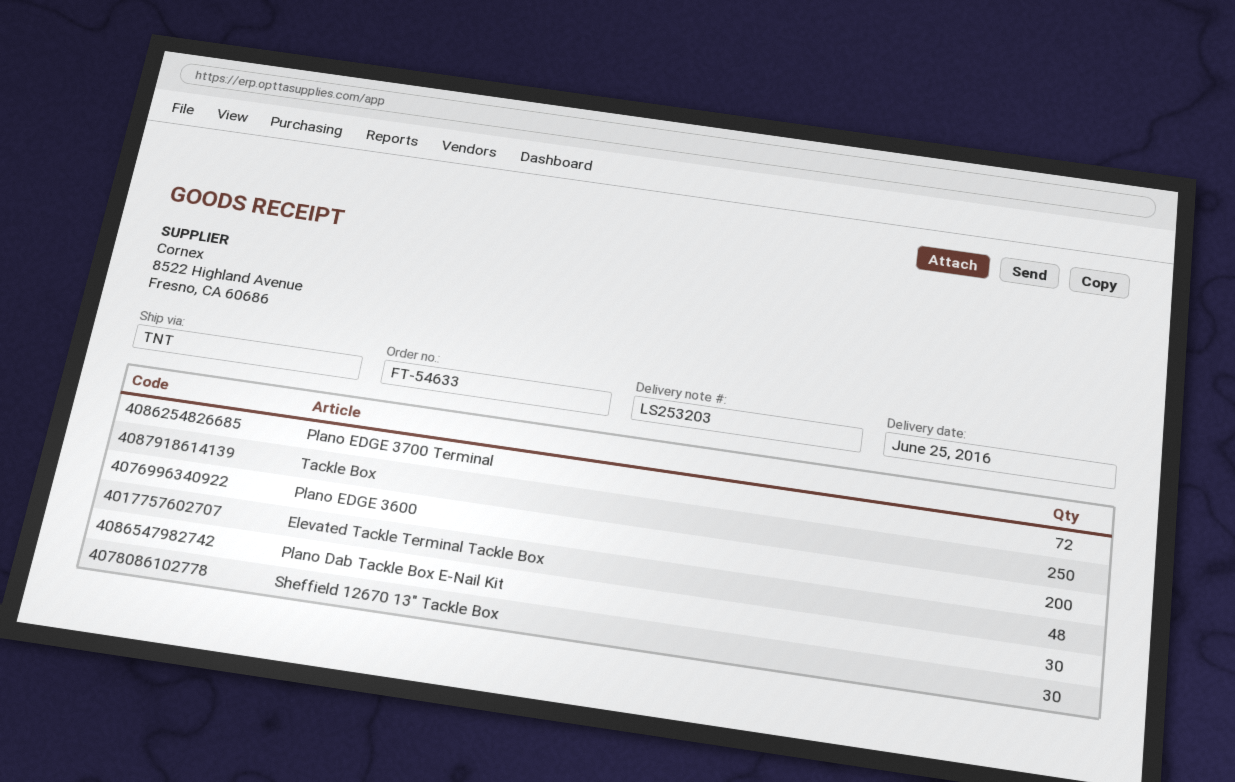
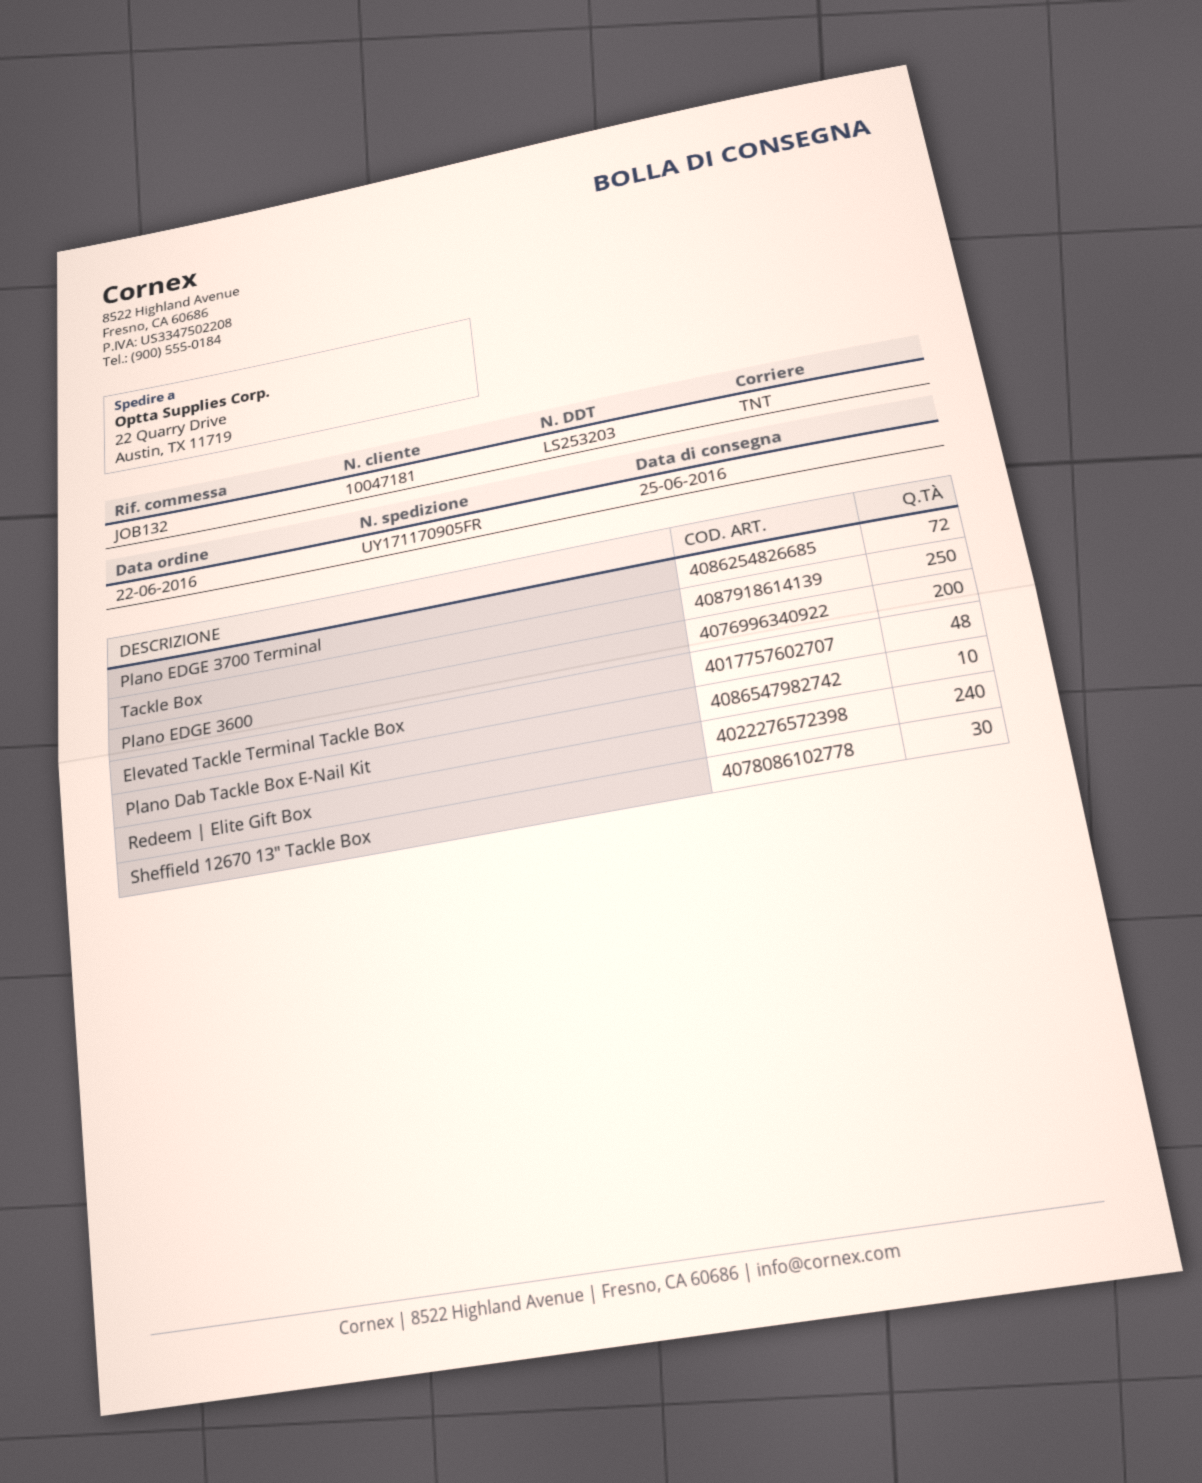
Plano Dab Tackle Box E-Nail Kit: 30 -> 10
Redeem | Elite Gift Box: none -> 240

